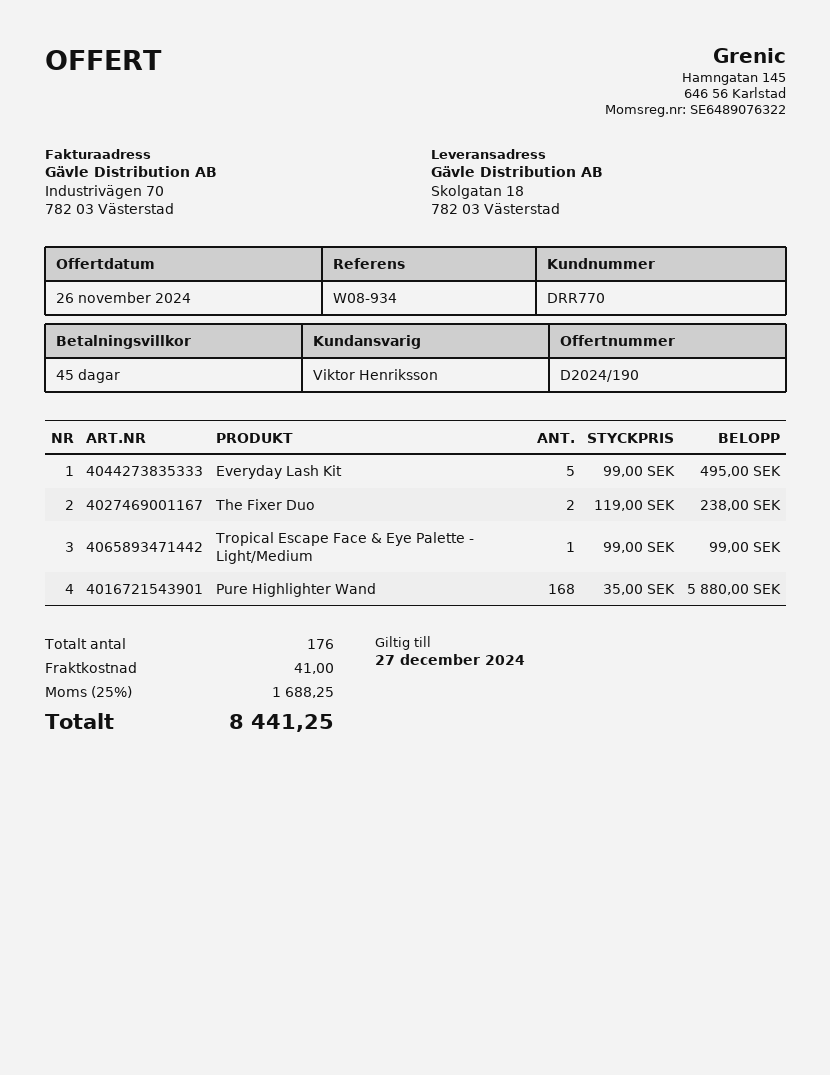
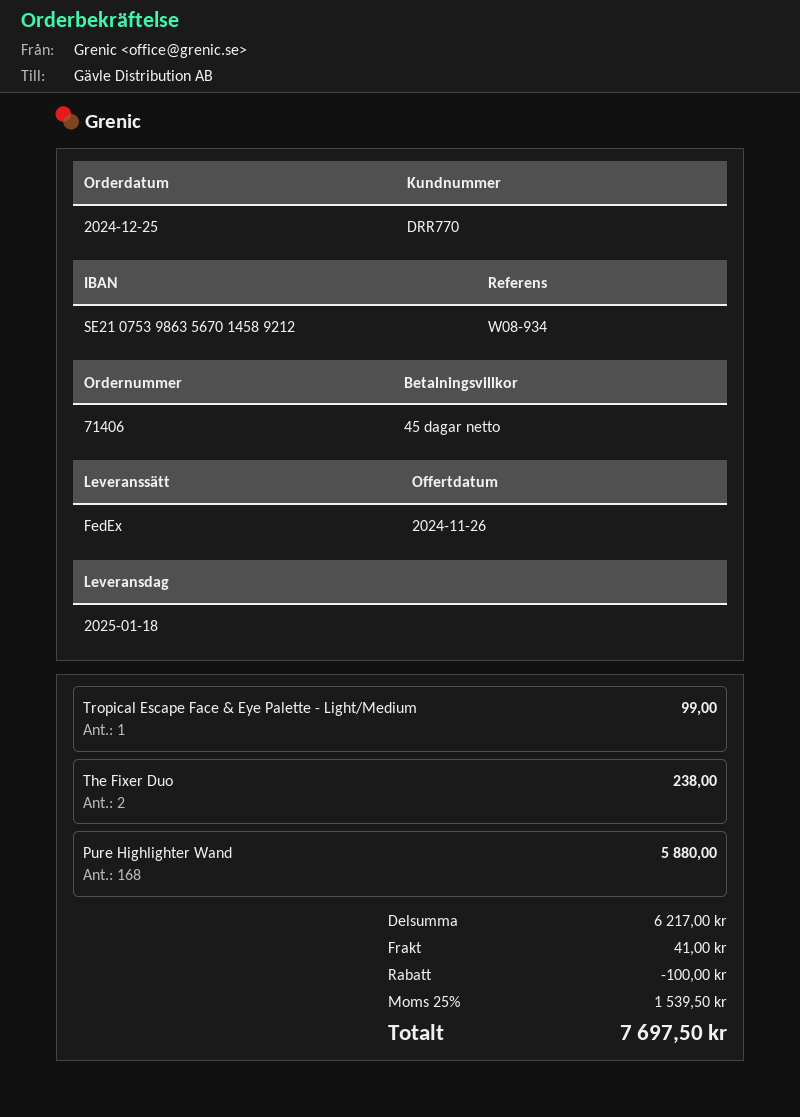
Everyday Lash Kit: 5 for 495.00 -> none
discount: none -> 100.00
tax: 25% = 1688.25 -> 25% = 1539.50
total: 8441.25 -> 7697.50

